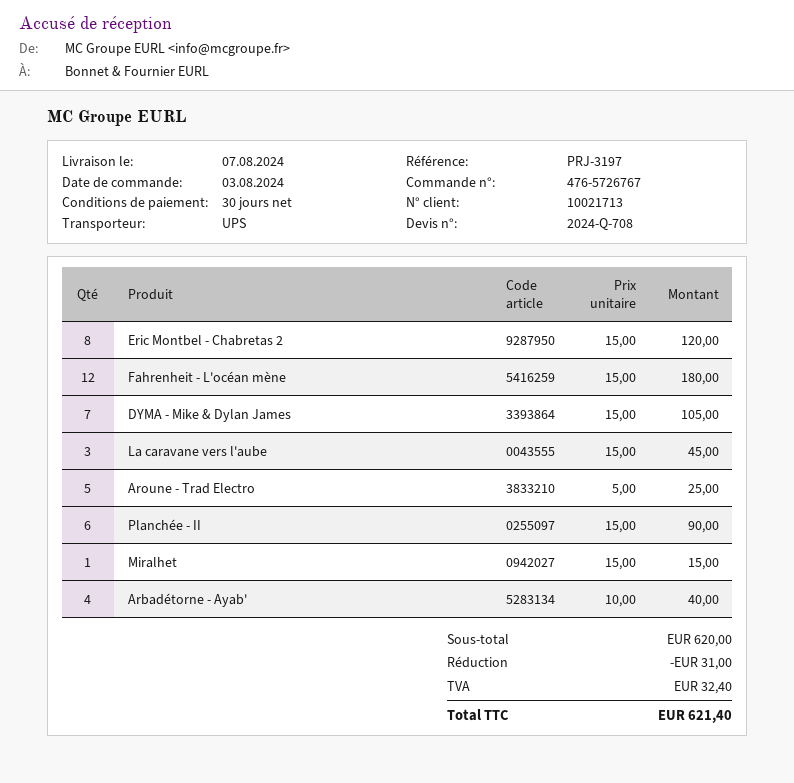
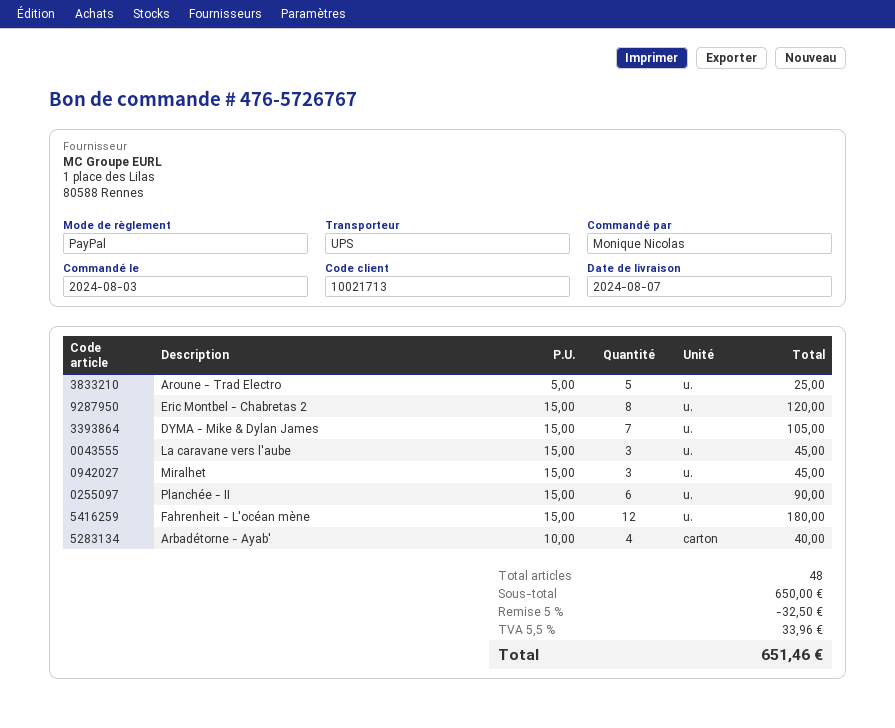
Miralhet: 1 x 15.00 = 15.00 -> 3 x 15.00 = 45.00
subtotal: 620.00 -> 650.00
discount: 31.00 -> 32.50
tax: 32.40 -> 33.96
total: 621.40 -> 651.46

